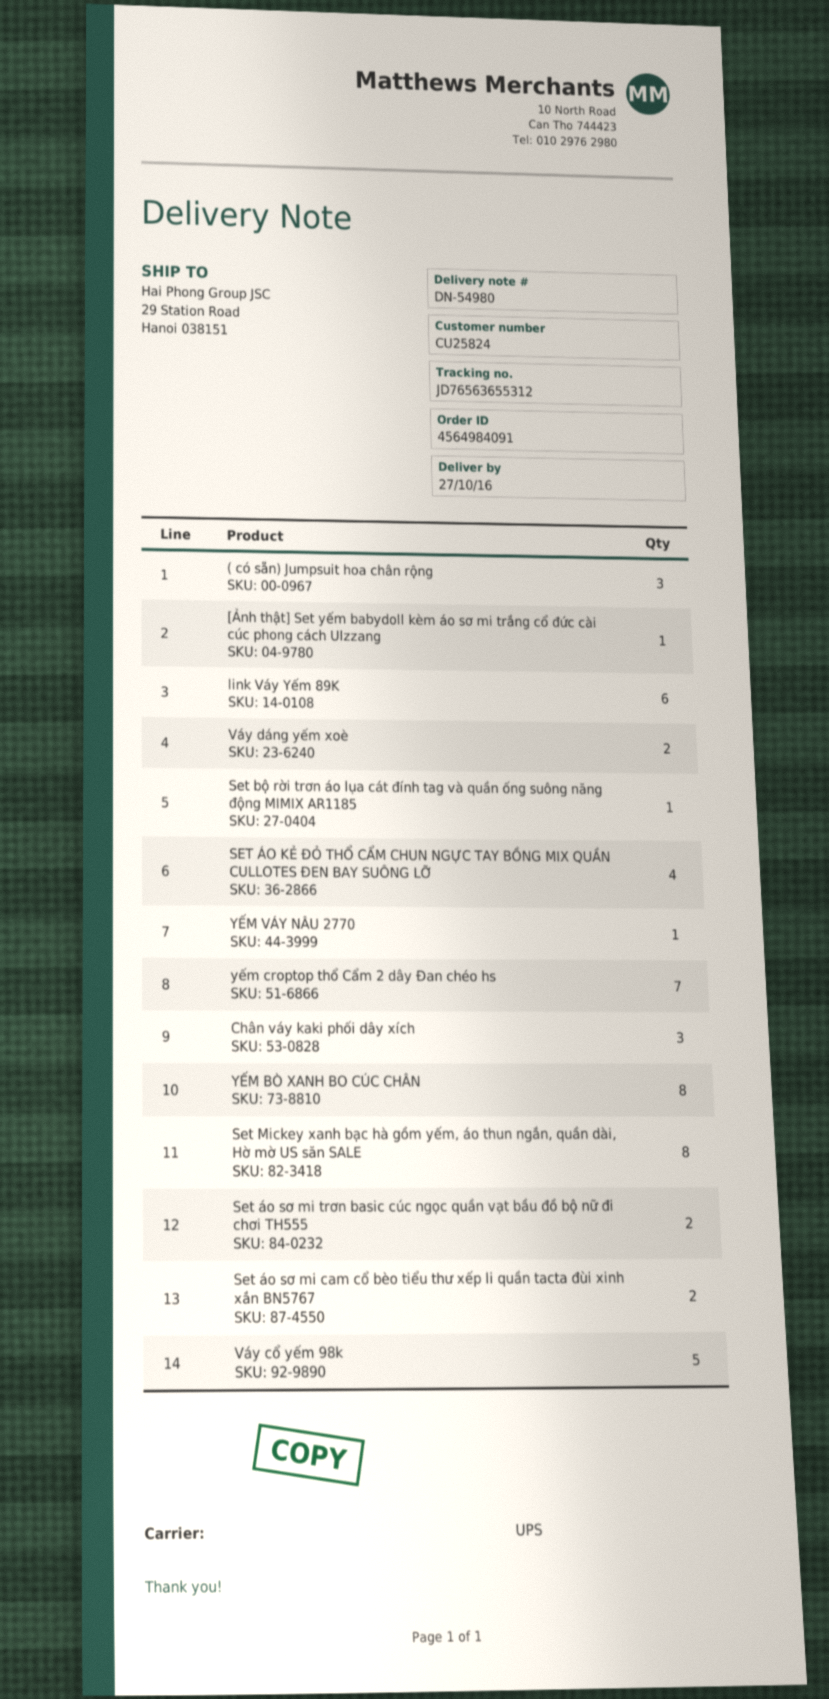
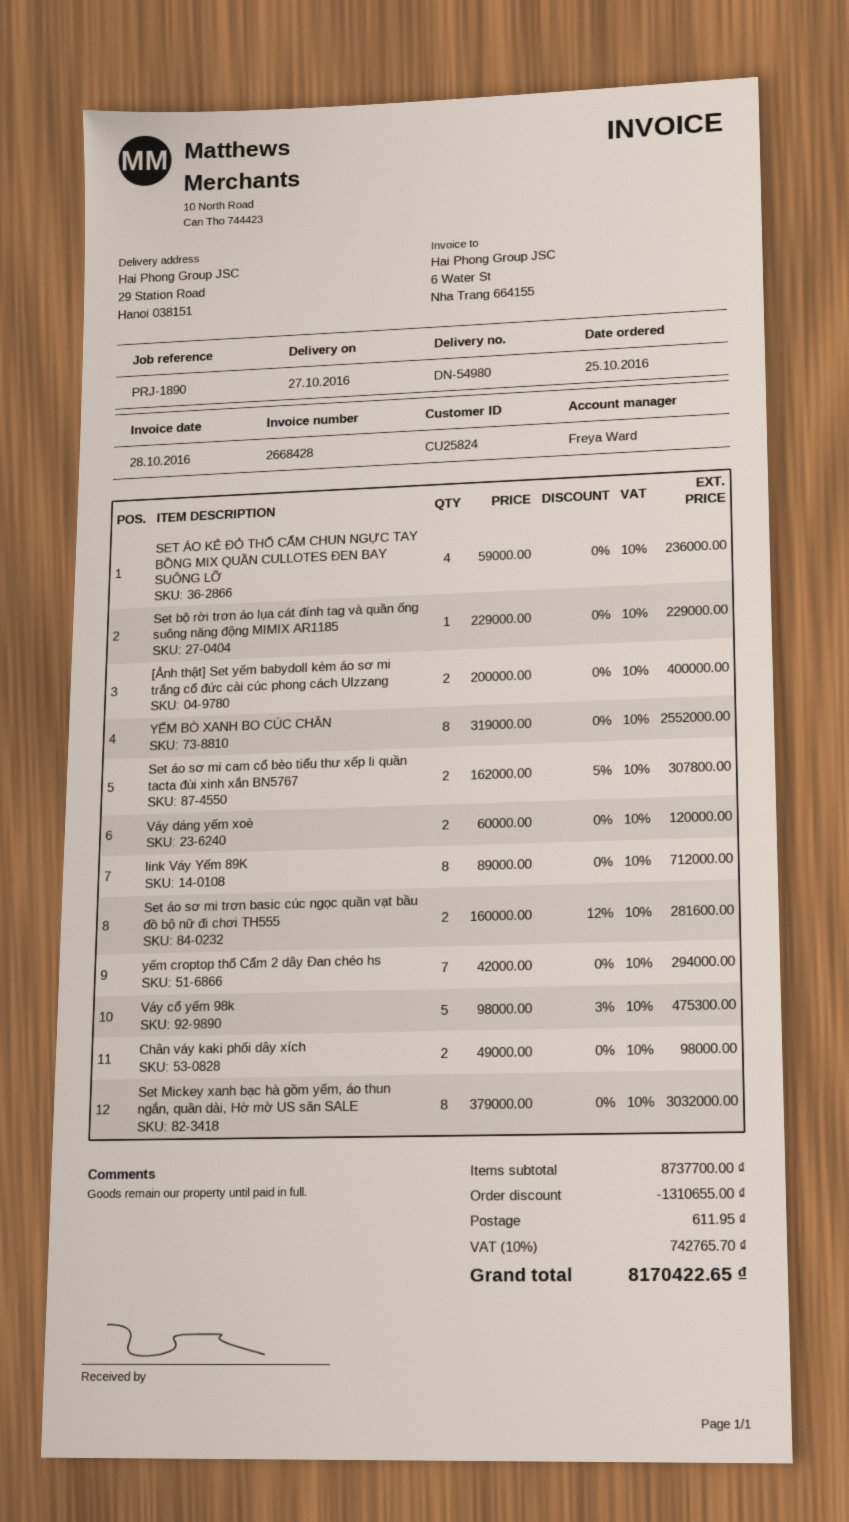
( có sẵn) Jumpsuit hoa chân rộng: 3 -> none
[Ảnh thật] Set yếm babydoll kèm áo sơ mi trắng cổ đức cài cúc phong cách Ulzzang: 1 -> 2
link Váy Yếm 89K: 6 -> 8
YẾM VÁY NÂU 2770: 1 -> none
Chân váy kaki phối dây xích: 3 -> 2

